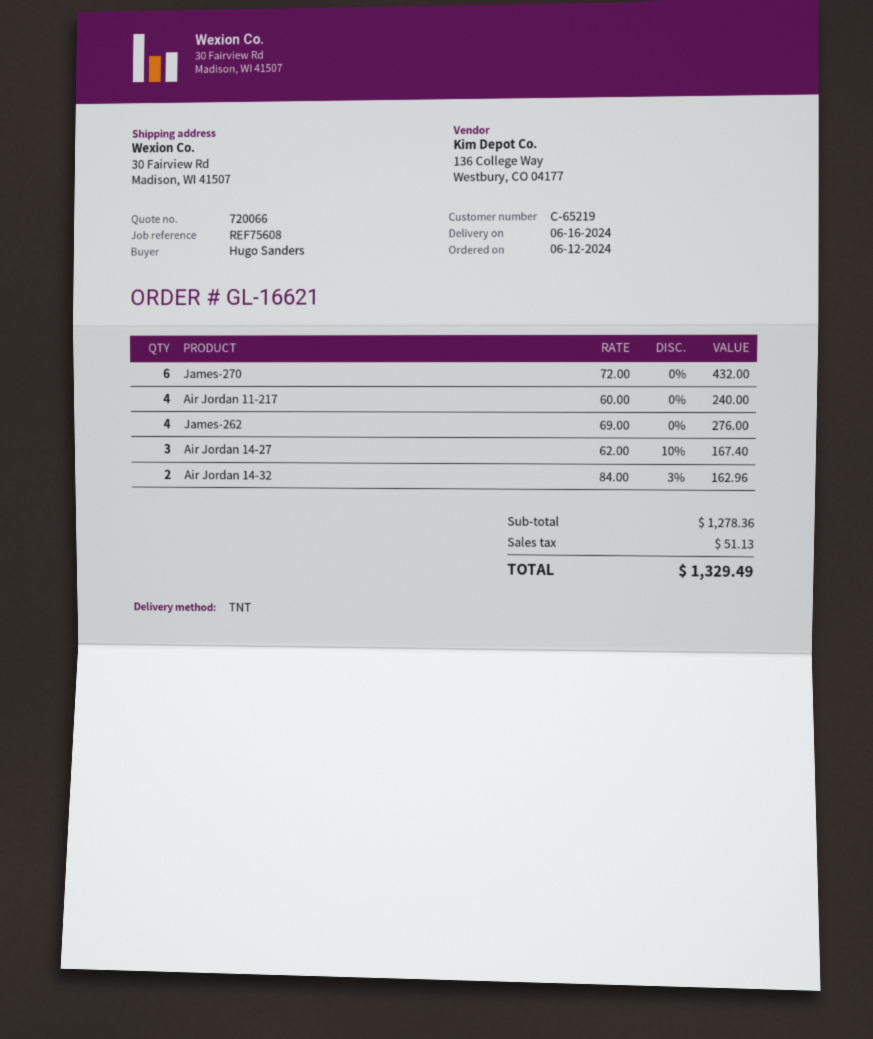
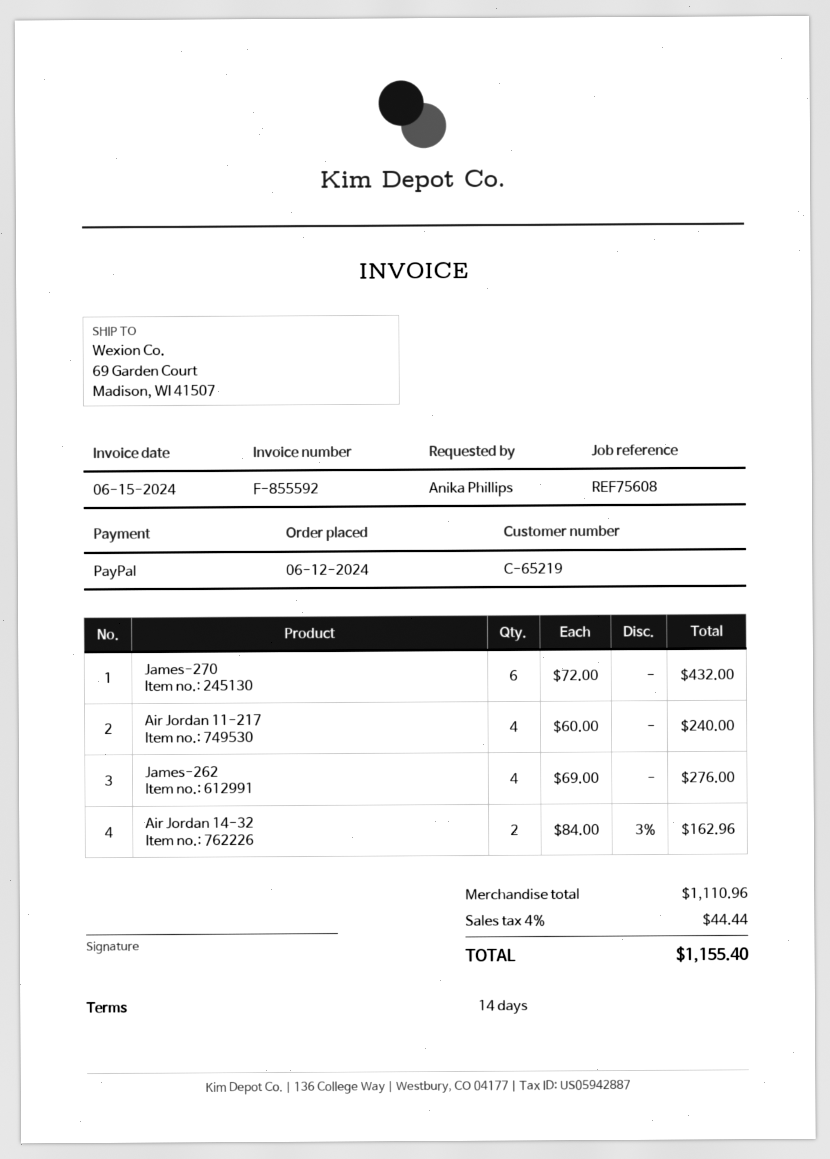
ordered by: Hugo Sanders -> Anika Phillips
ship to: 30 Fairview Rd, Madison, WI 41507 -> 69 Garden Court, Madison, WI 41507
Air Jordan 14-27: 3 x 62.00 - 10% = 167.40 -> none
subtotal: 1278.36 -> 1110.96
tax: 51.13 -> 44.44
total: 1329.49 -> 1155.40

